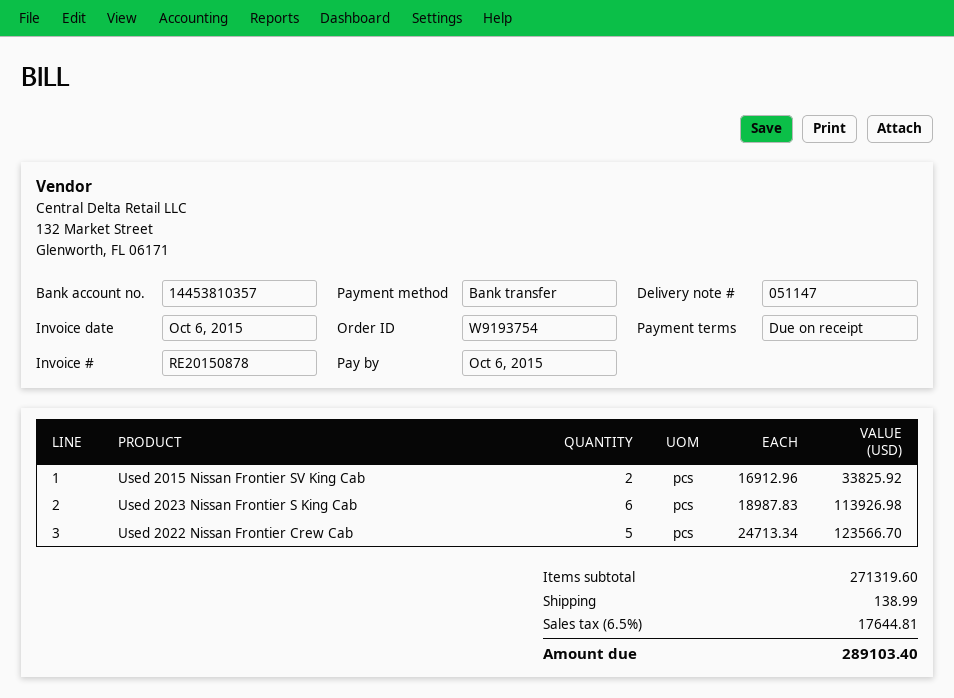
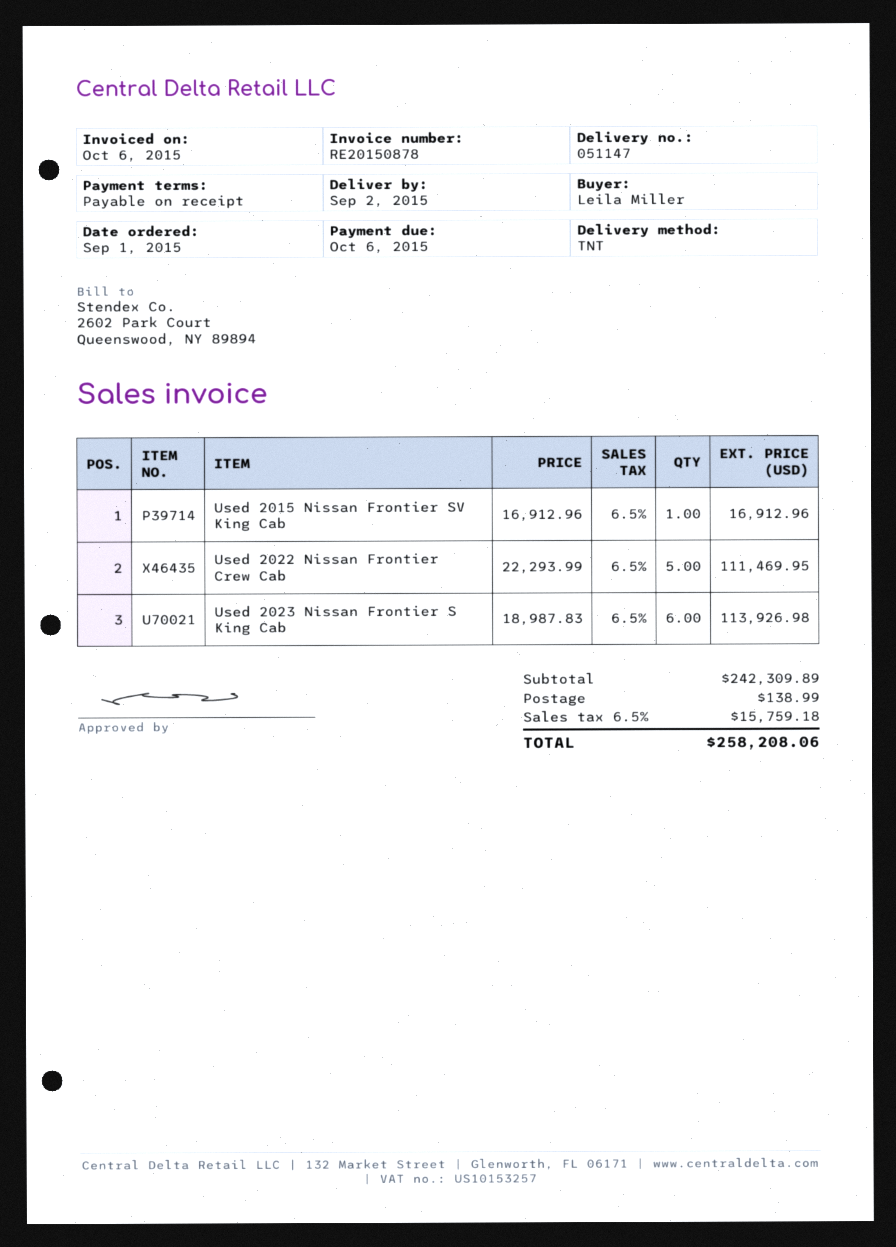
Used 2015 Nissan Frontier SV King Cab: 2 x 16912.96 = 33825.92 -> 1 x 16912.96 = 16912.96
Used 2022 Nissan Frontier Crew Cab: 5 x 24713.34 = 123566.70 -> 5 x 22293.99 = 111469.95
subtotal: 271319.60 -> 242309.89
tax: 6.5% = 17644.81 -> 6.5% = 15759.18
total: 289103.40 -> 258208.06

